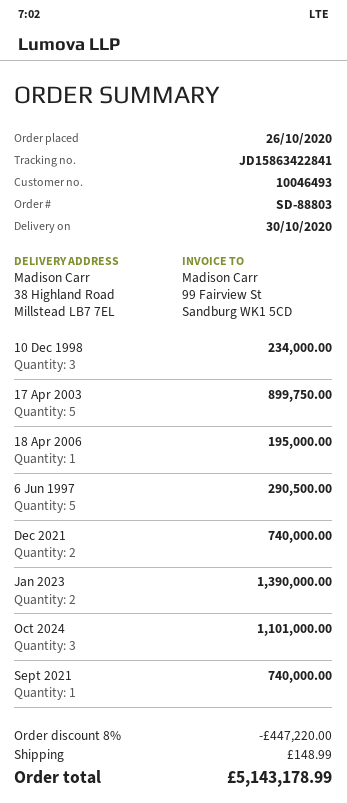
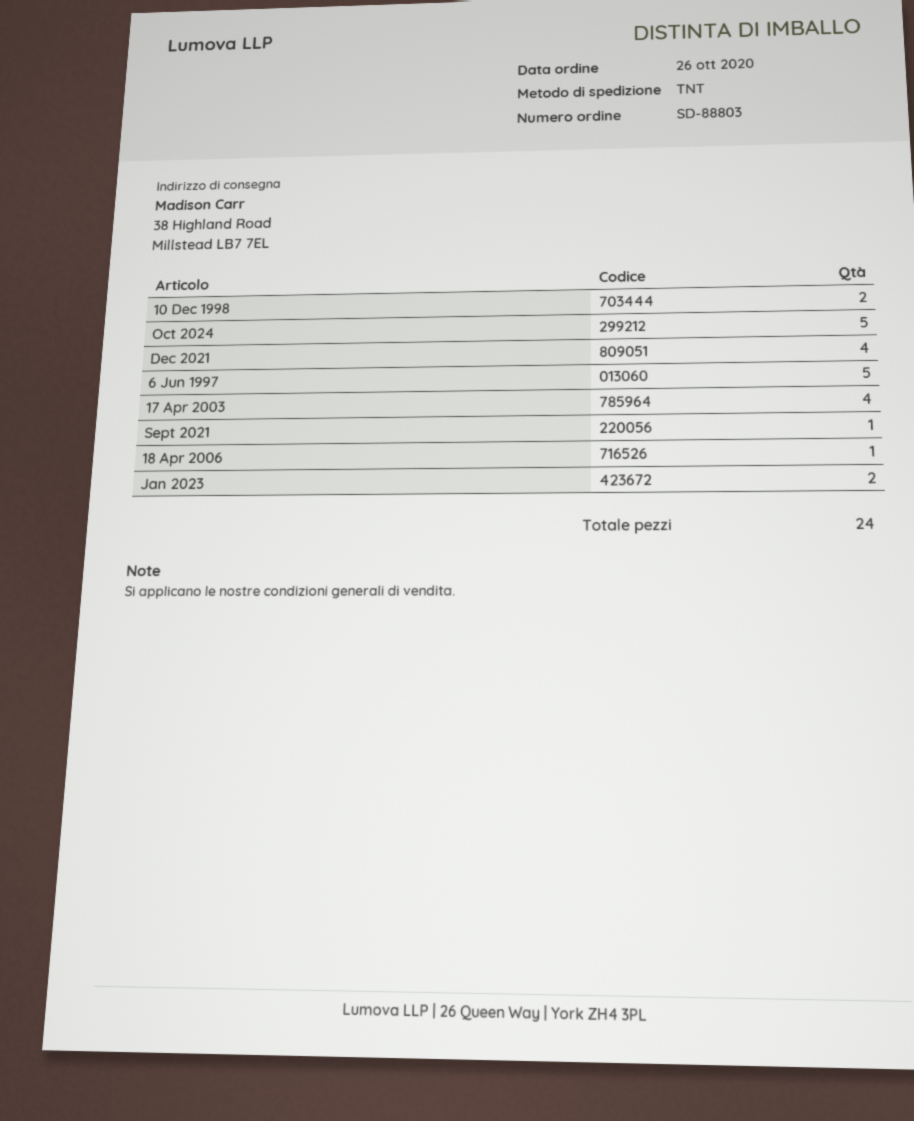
10 Dec 1998: 3 -> 2
17 Apr 2003: 5 -> 4
Dec 2021: 2 -> 4
Oct 2024: 3 -> 5

